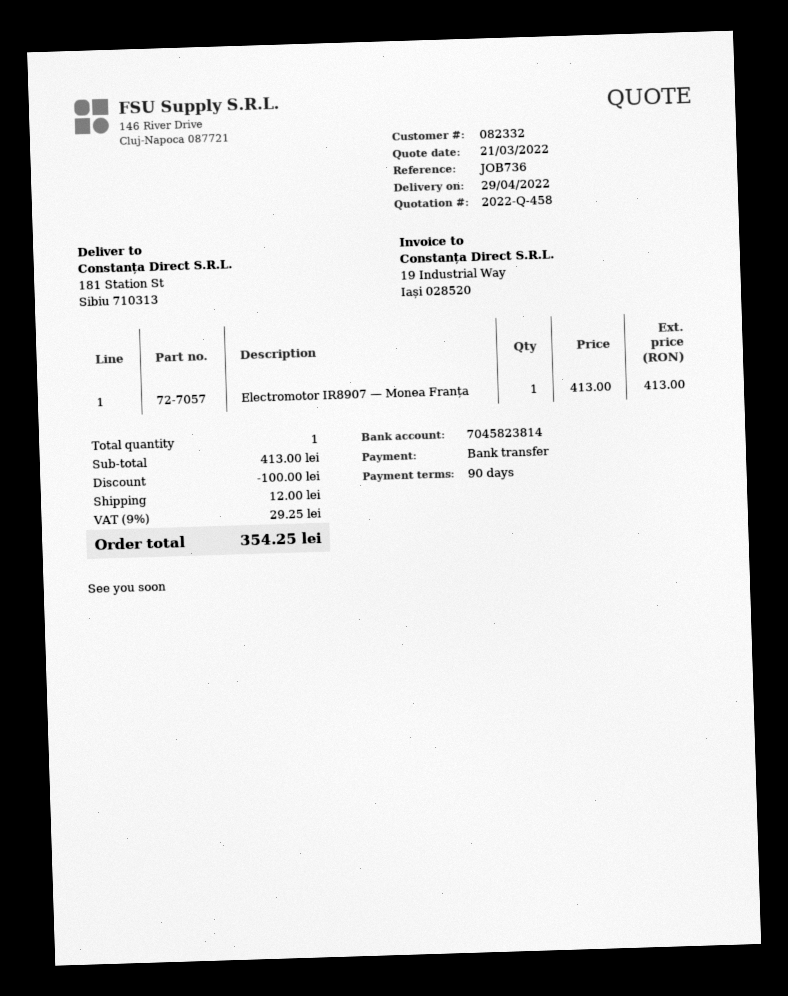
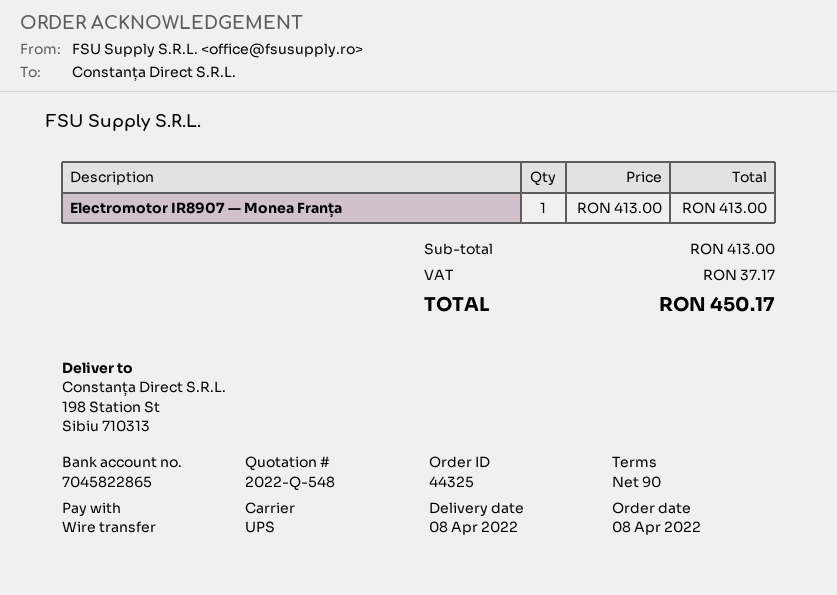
quote number: 2022-Q-458 -> 2022-Q-548
delivery date: 2022-04-29 -> 2022-04-08
bank account: 7045823814 -> 7045822865
ship to: 181 Station St, Sibiu 710313 -> 198 Station St, Sibiu 710313
discount: 100.00 -> none
shipping: 12.00 -> none
tax: 29.25 -> 37.17
total: 354.25 -> 450.17

